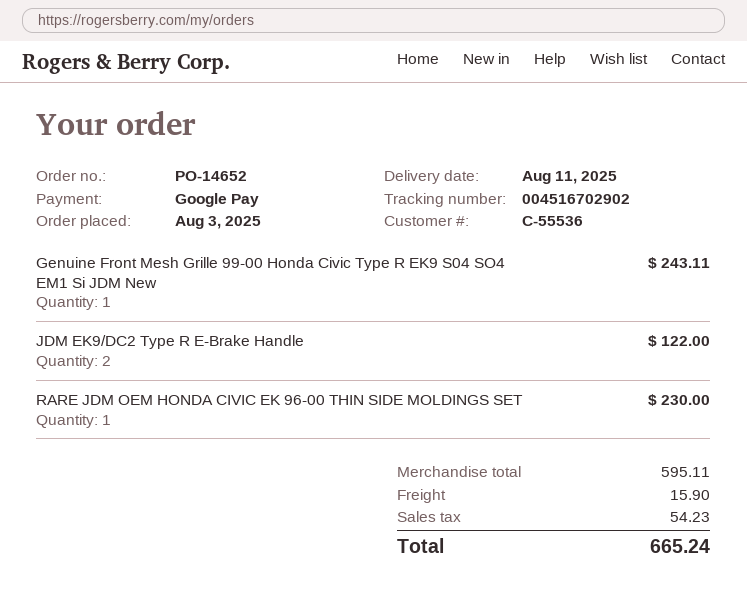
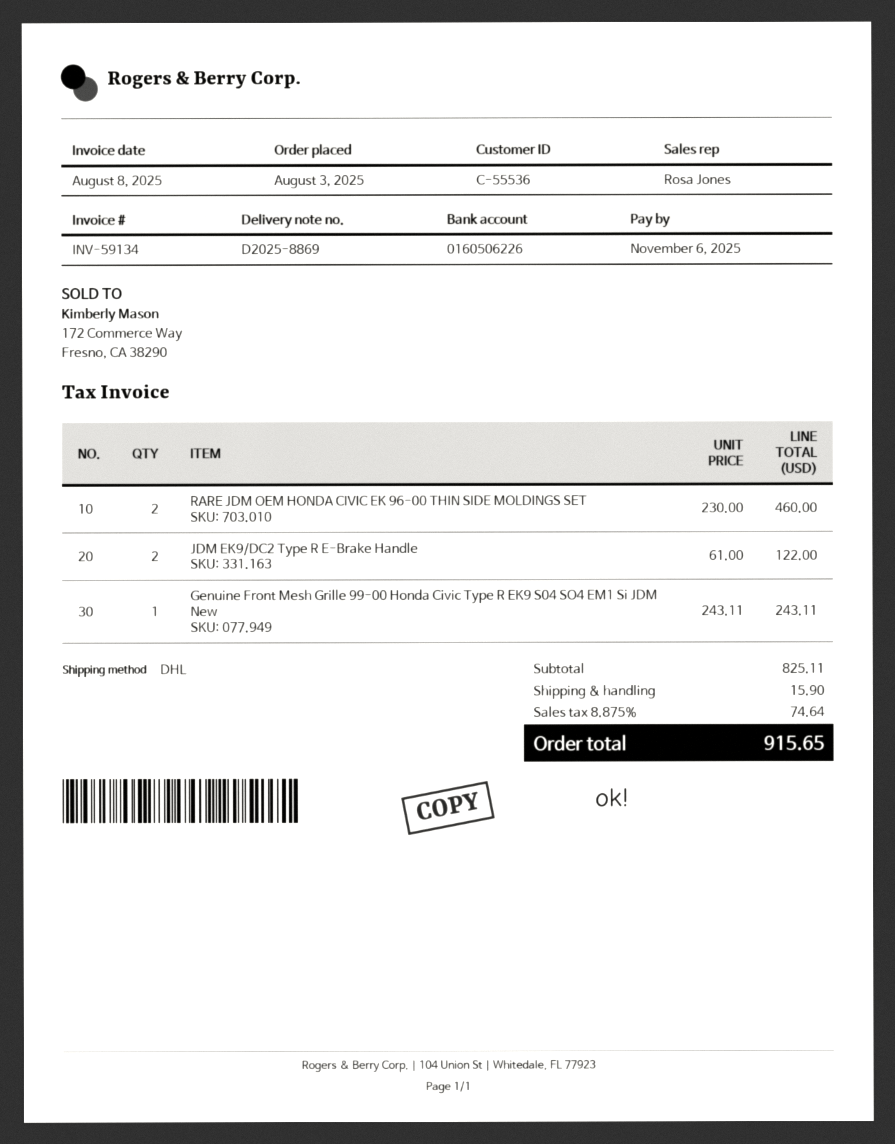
RARE JDM OEM HONDA CIVIC EK 96-00 THIN SIDE MOLDINGS SET: 1 for 230.00 -> 2 for 460.00
subtotal: 595.11 -> 825.11
tax: 54.23 -> 74.64
total: 665.24 -> 915.65

